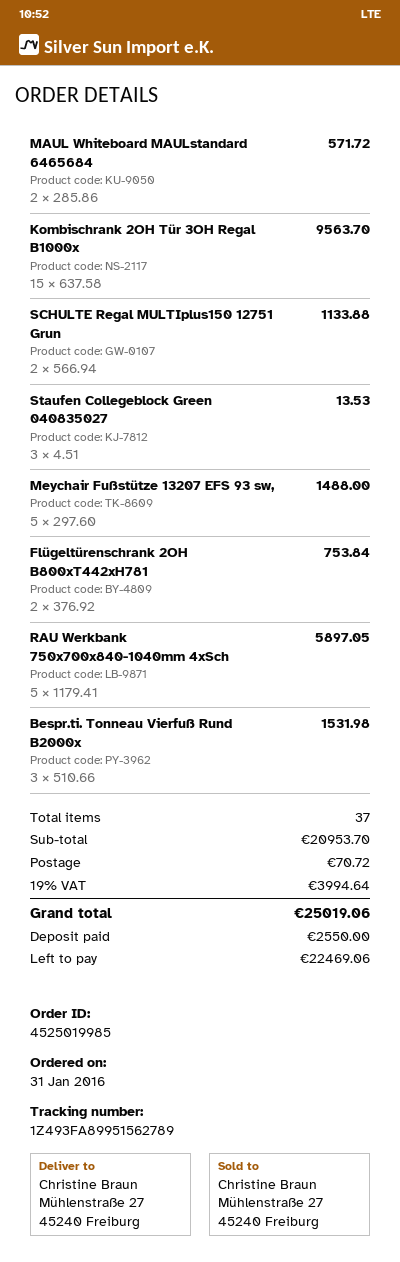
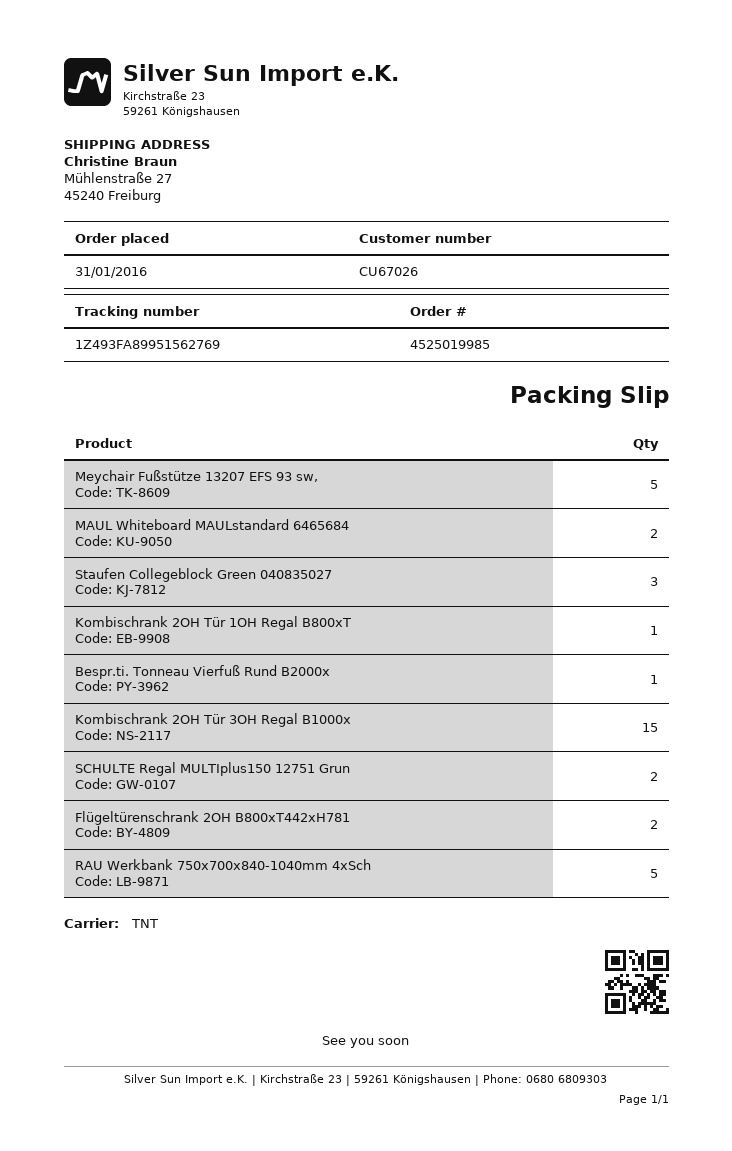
tracking number: 1Z493FA89951562789 -> 1Z493FA89951562769
Bespr.ti. Tonneau Vierfuß Rund B2000x: 3 -> 1
Kombischrank 2OH Tür 1OH Regal B800xT: none -> 1

